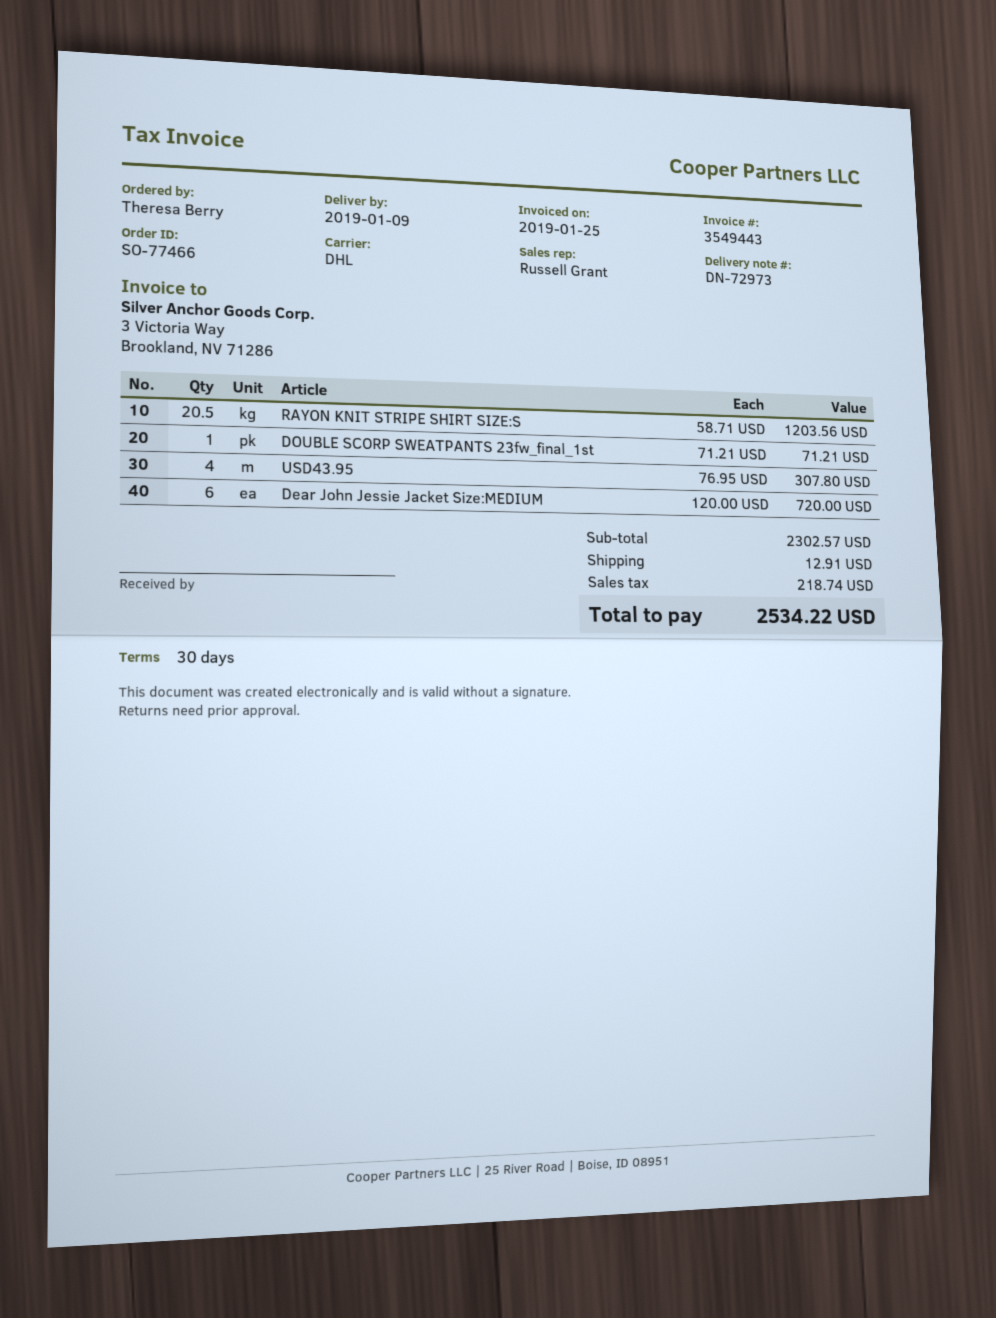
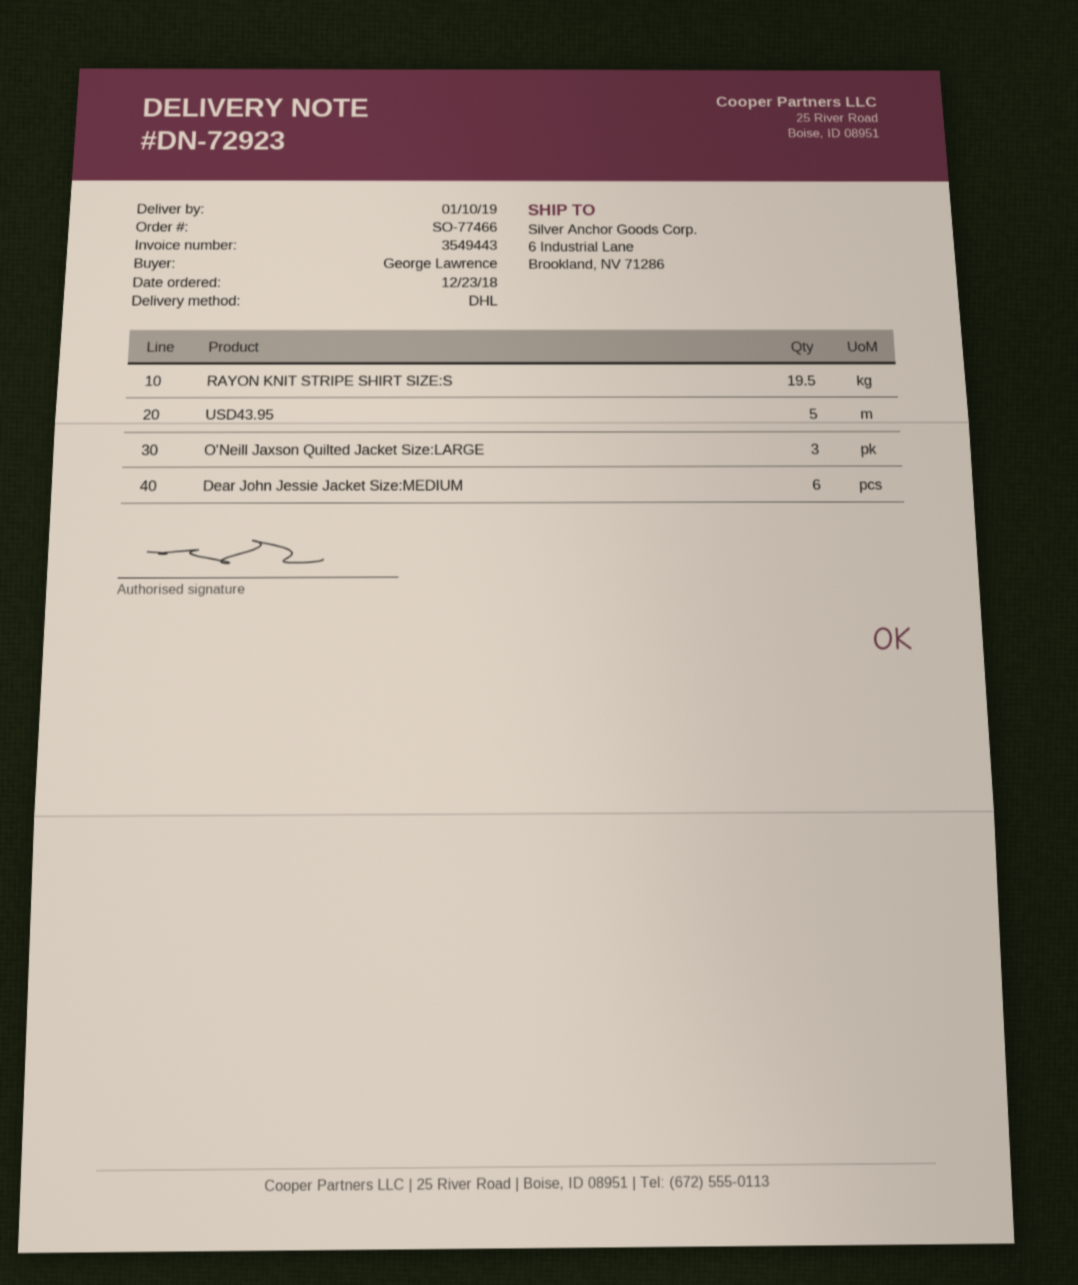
delivery note number: DN-72973 -> DN-72923
delivery date: 2019-01-09 -> 2019-01-10
ordered by: Theresa Berry -> George Lawrence
RAYON KNIT STRIPE SHIRT SIZE:S: 20.5 -> 19.5
DOUBLE SCORP SWEATPANTS 23fw_final_1st: 1 -> none
USD43.95: 4 -> 5
O'Neill Jaxson Quilted Jacket Size:LARGE: none -> 3

